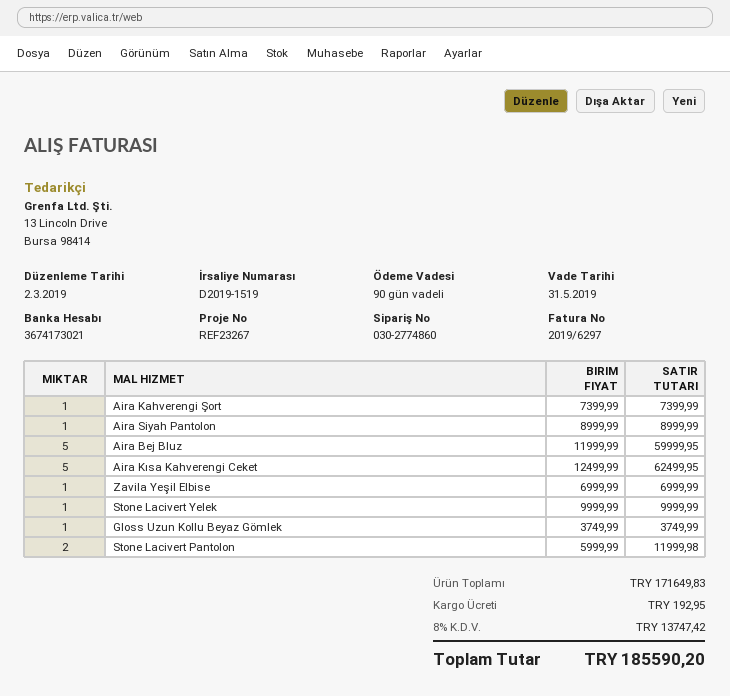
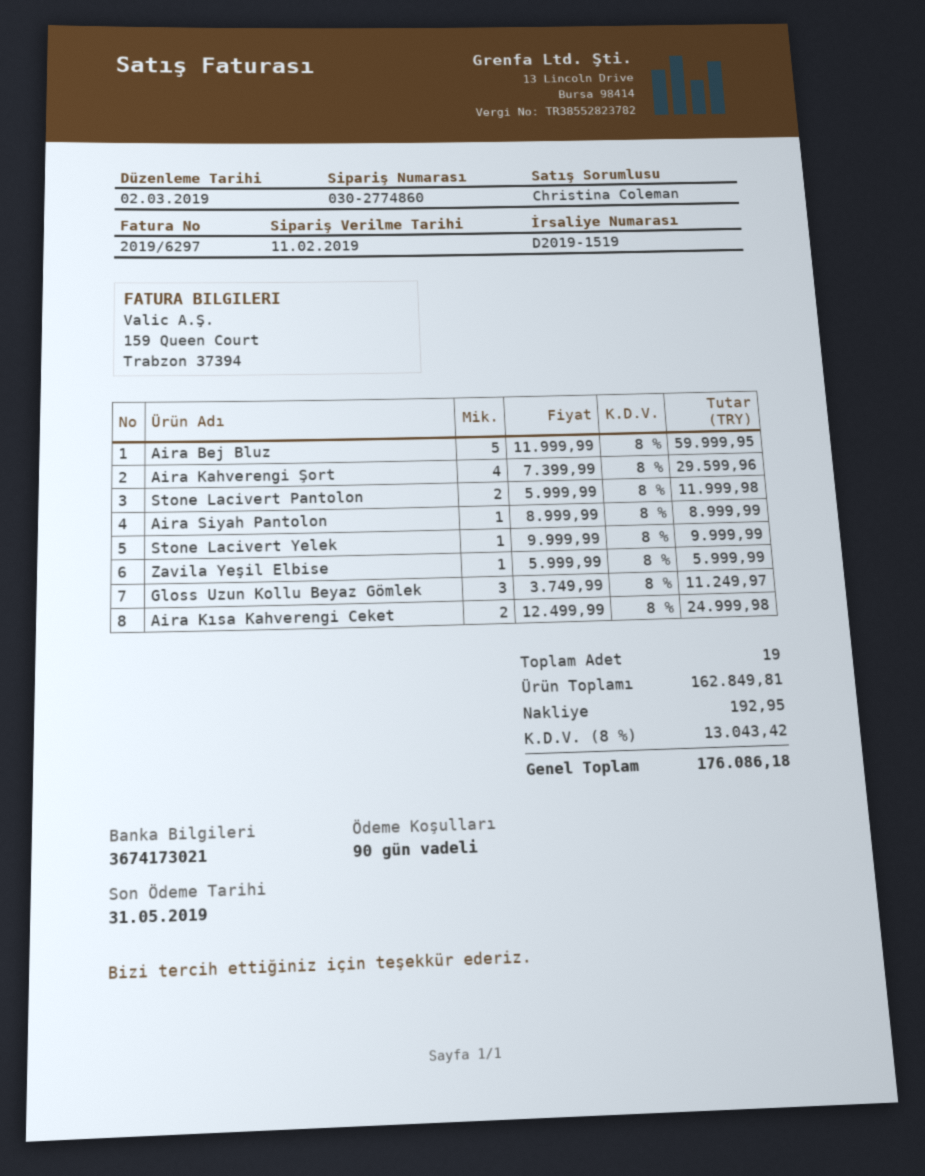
Aira Kahverengi Şort: 1 x 7399.99 = 7399.99 -> 4 x 7399.99 = 29599.96
Aira Kısa Kahverengi Ceket: 5 x 12499.99 = 62499.95 -> 2 x 12499.99 = 24999.98
Zavila Yeşil Elbise: 1 x 6999.99 = 6999.99 -> 1 x 5999.99 = 5999.99
Gloss Uzun Kollu Beyaz Gömlek: 1 x 3749.99 = 3749.99 -> 3 x 3749.99 = 11249.97
subtotal: 171649.83 -> 162849.81
tax: 8% = 13747.42 -> 8% = 13043.42
total: 185590.20 -> 176086.18

